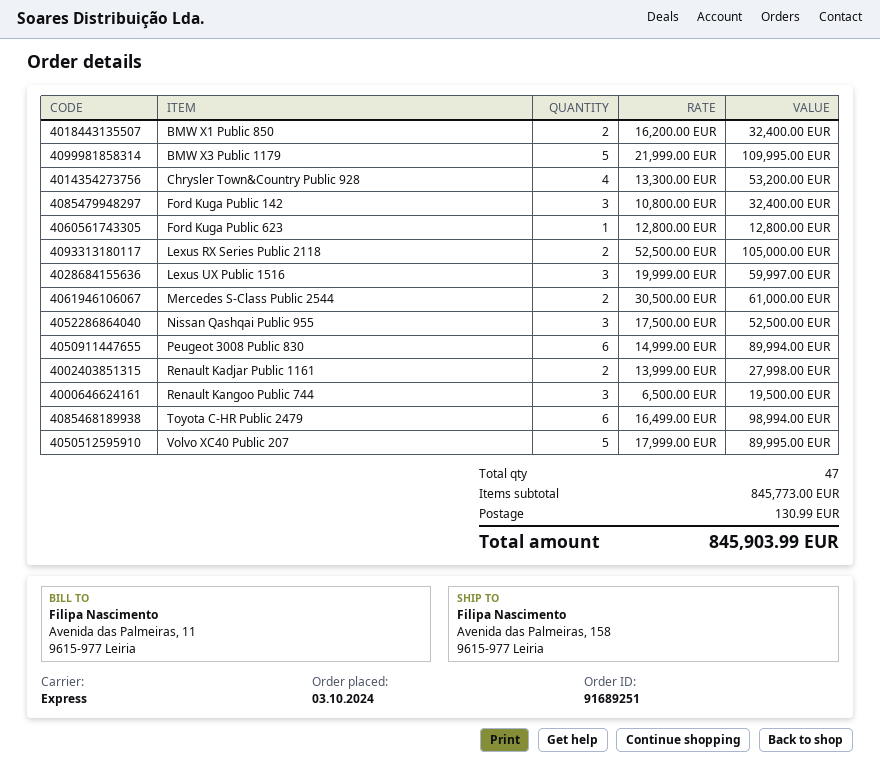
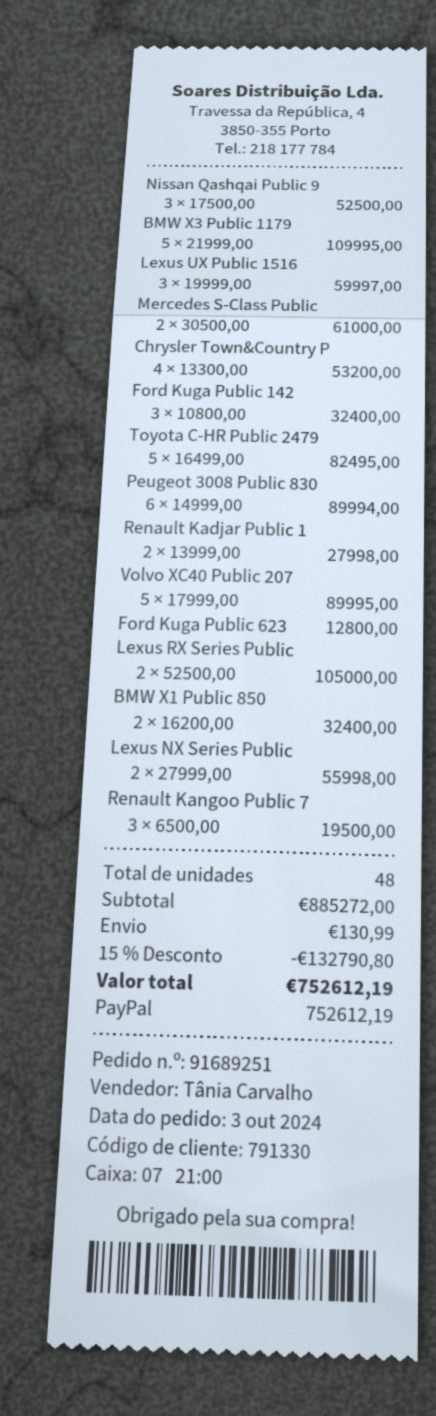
Toyota C-HR Public 2479: 6 x 16499.00 = 98994.00 -> 5 x 16499.00 = 82495.00
Lexus NX Series Public: none -> 2 x 27999.00 = 55998.00
total quantity: 47 -> 48
subtotal: 845773.00 -> 885272.00
discount: none -> 15% = 132790.80
total: 845903.99 -> 752612.19

